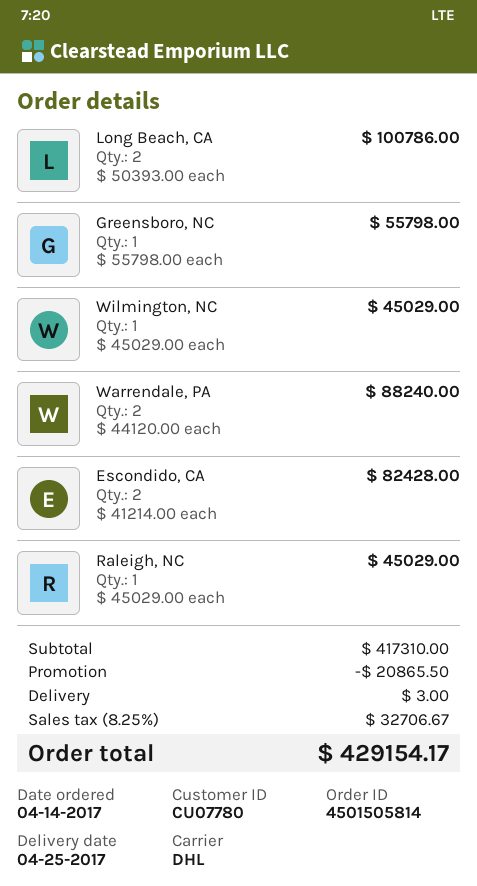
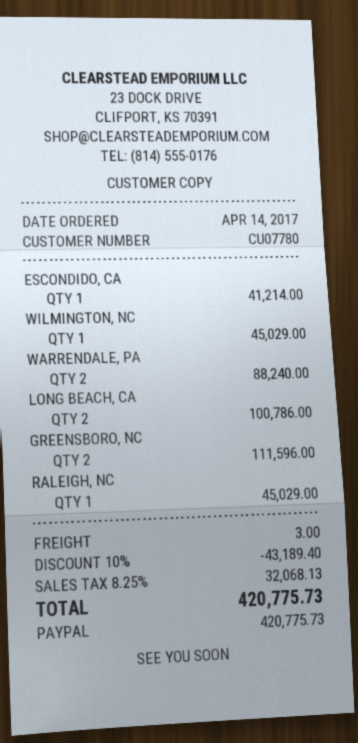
Greensboro, NC: 1 for 55798.00 -> 2 for 111596.00
Escondido, CA: 2 for 82428.00 -> 1 for 41214.00
discount: 20865.50 -> 43189.40
tax: 8.25% = 32706.67 -> 8.25% = 32068.13
total: 429154.17 -> 420775.73

